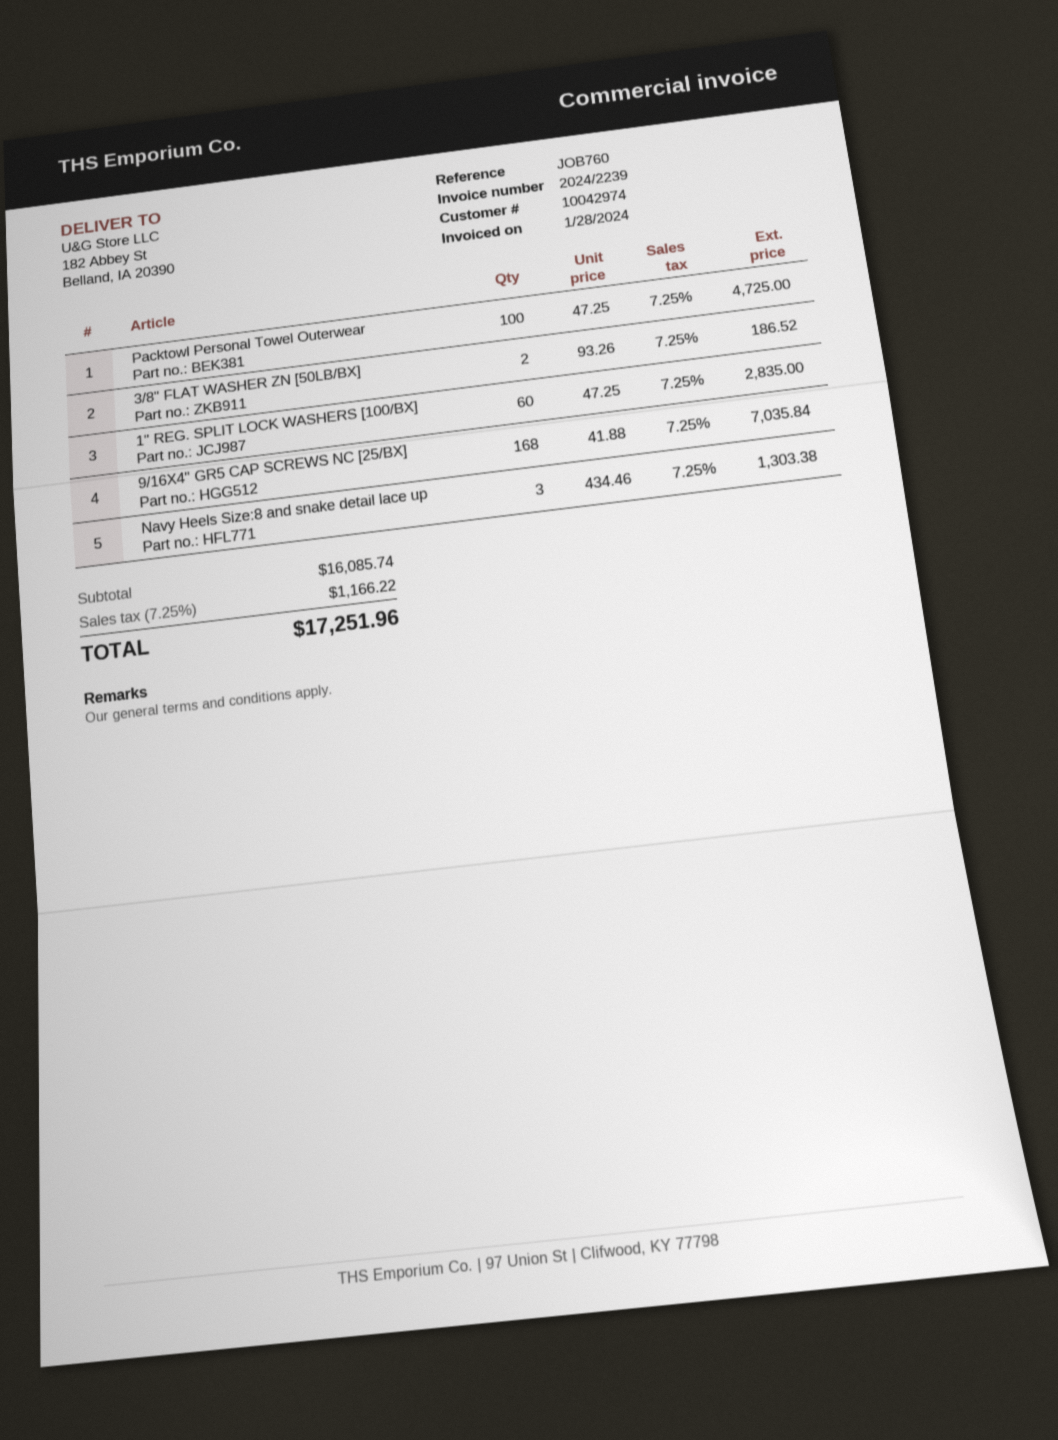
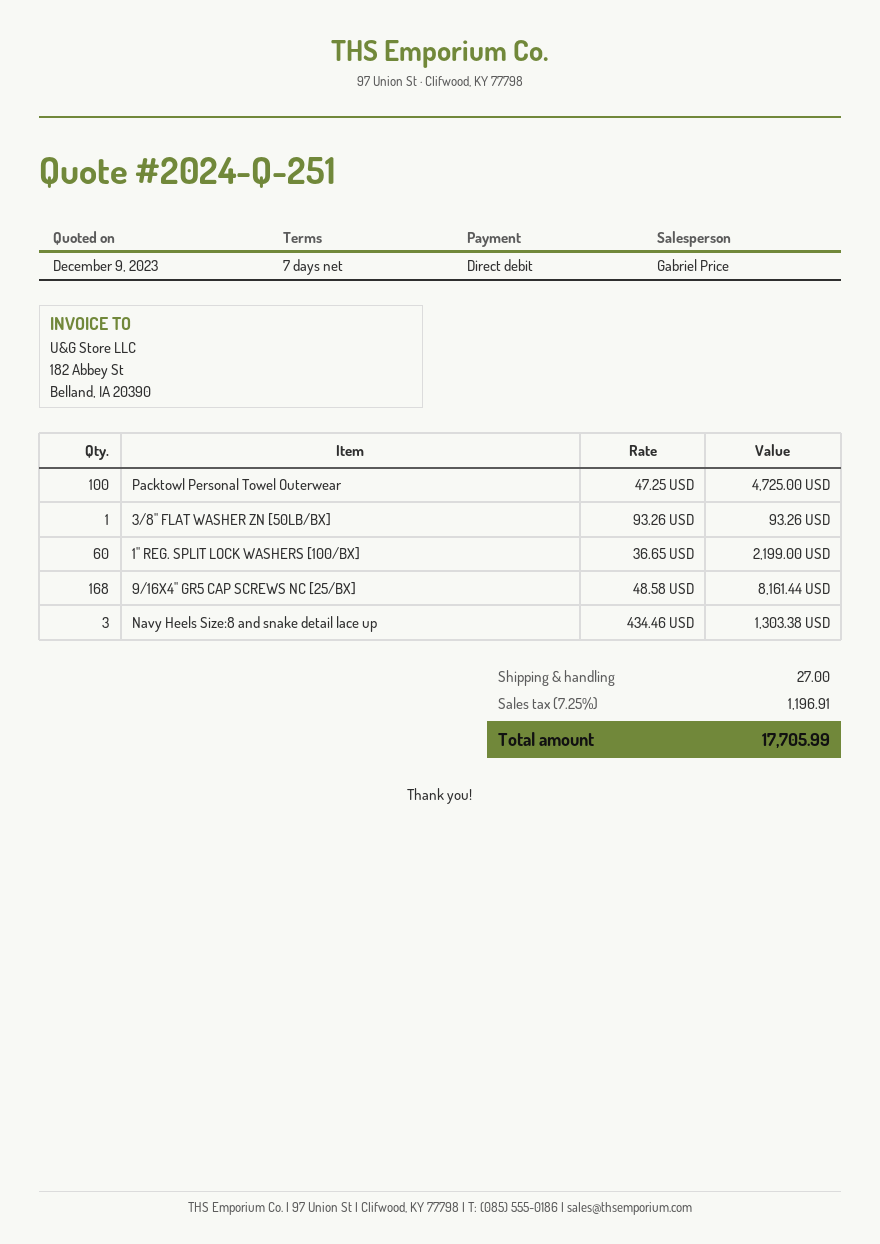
3/8" FLAT WASHER ZN [50LB/BX]: 2 x 93.26 = 186.52 -> 1 x 93.26 = 93.26
1" REG. SPLIT LOCK WASHERS [100/BX]: 60 x 47.25 = 2835.00 -> 60 x 36.65 = 2199.00
9/16X4" GR5 CAP SCREWS NC [25/BX]: 168 x 41.88 = 7035.84 -> 168 x 48.58 = 8161.44
shipping: none -> 27.00
tax: 7.25% = 1166.22 -> 7.25% = 1196.91
total: 17251.96 -> 17705.99

